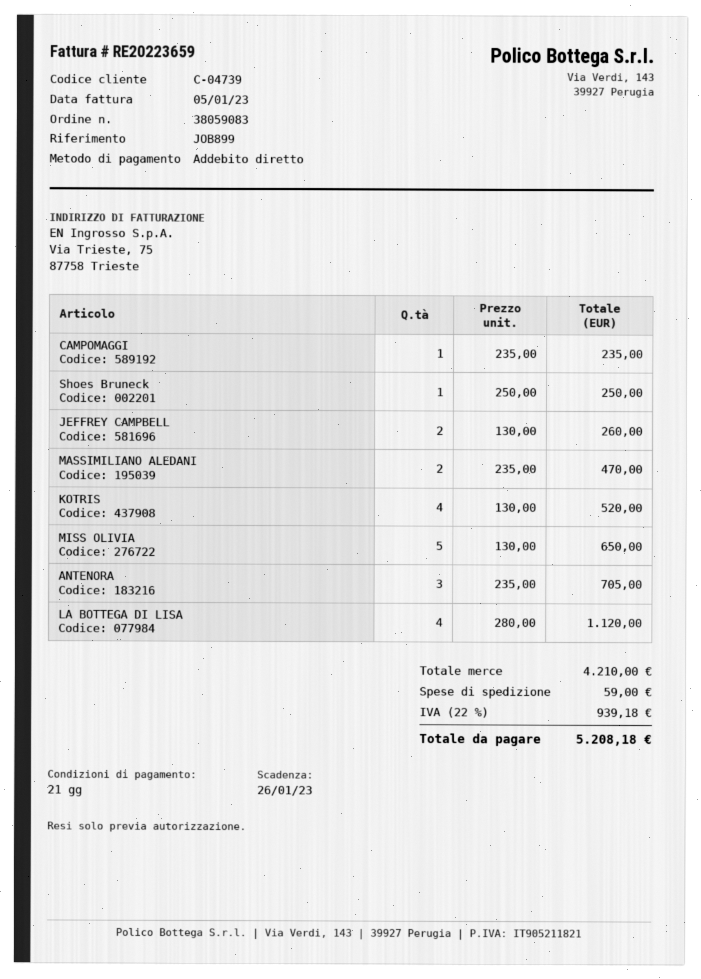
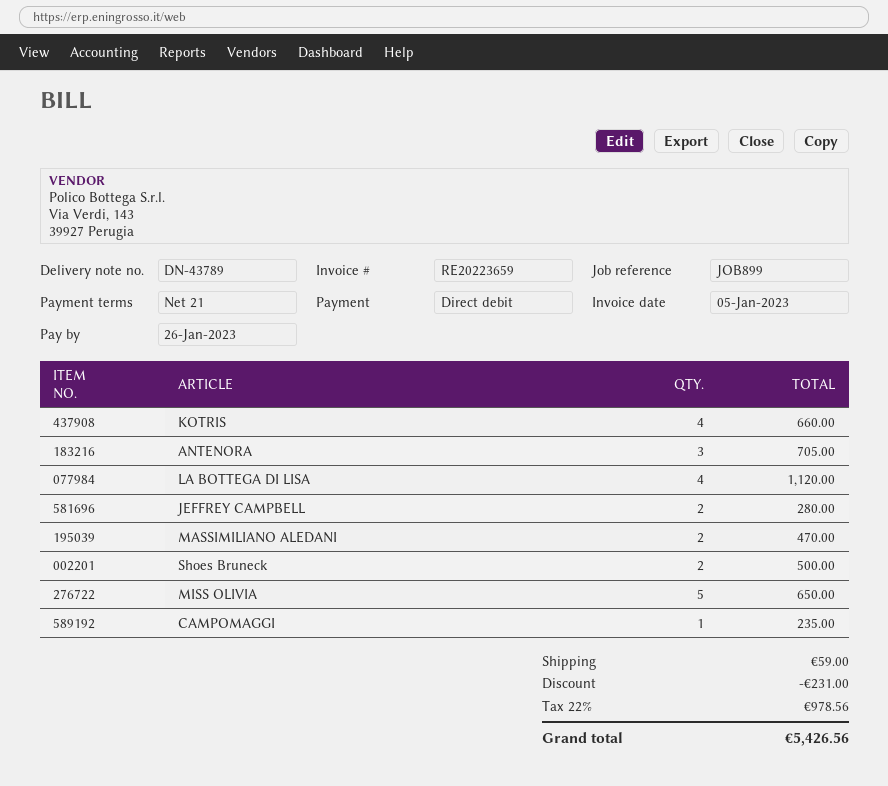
Shoes Bruneck: 1 for 250.00 -> 2 for 500.00
JEFFREY CAMPBELL: 2 for 260.00 -> 2 for 280.00
KOTRIS: 4 for 520.00 -> 4 for 660.00
discount: none -> 231.00
tax: 22% = 939.18 -> 22% = 978.56
total: 5208.18 -> 5426.56

